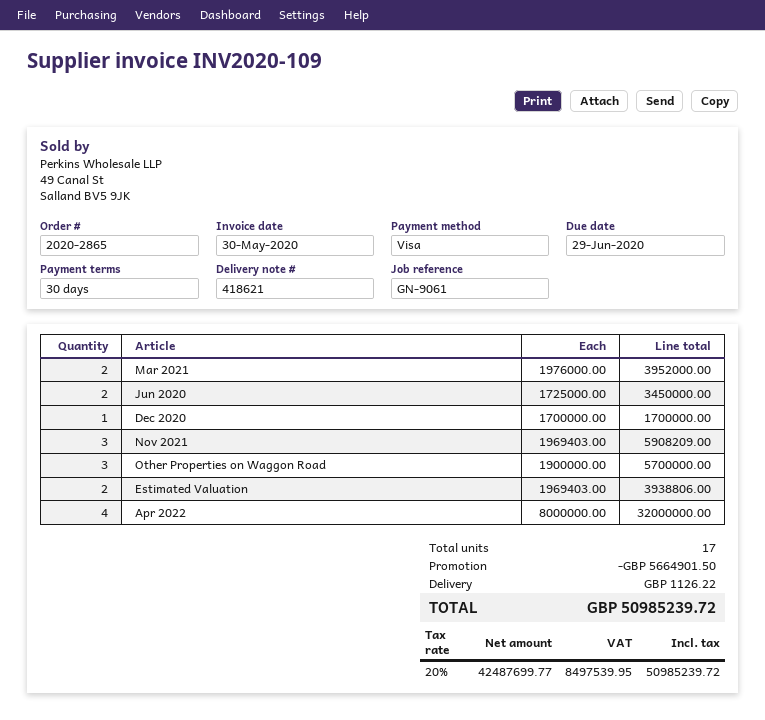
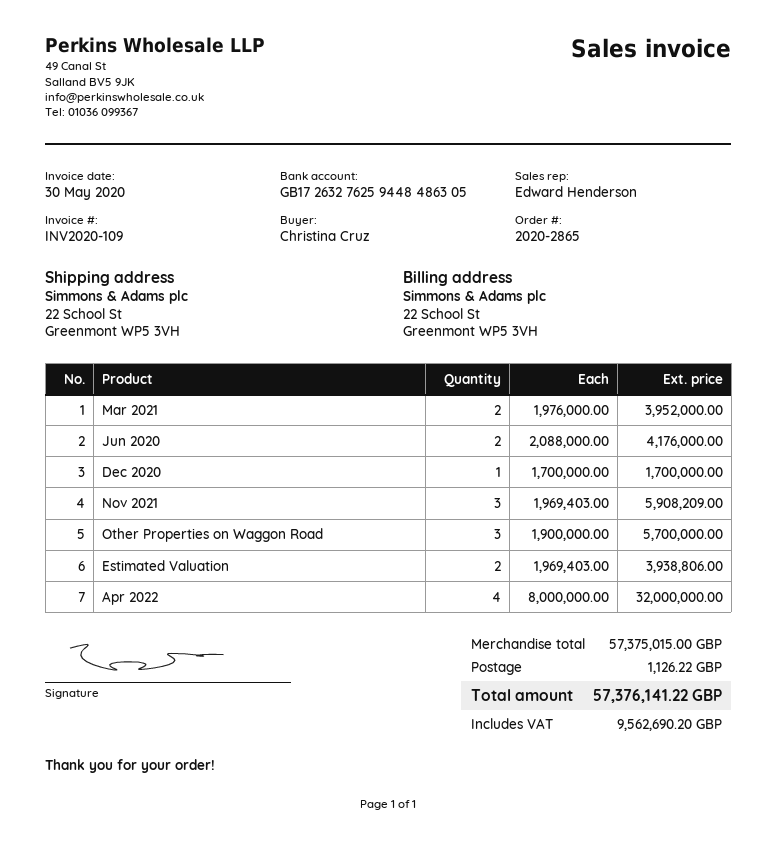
Jun 2020: 2 x 1725000.00 = 3450000.00 -> 2 x 2088000.00 = 4176000.00
discount: 5664901.50 -> none
tax: 8497539.95 -> 9562690.20
total: 50985239.72 -> 57376141.22

